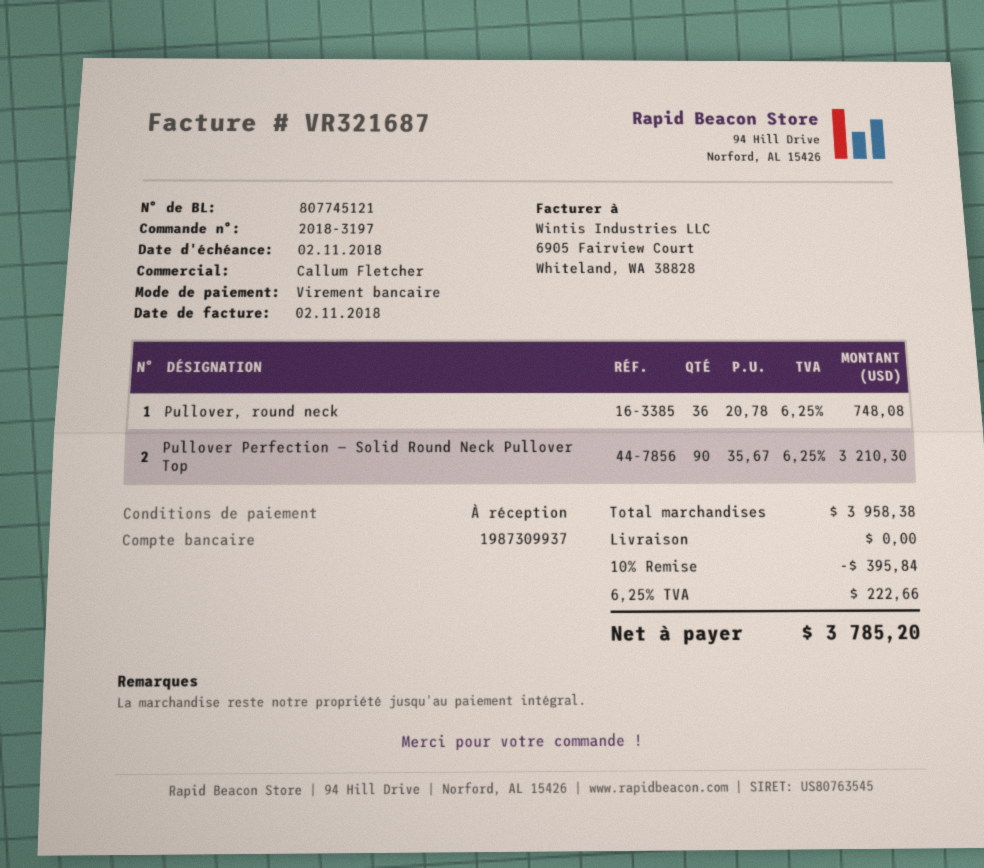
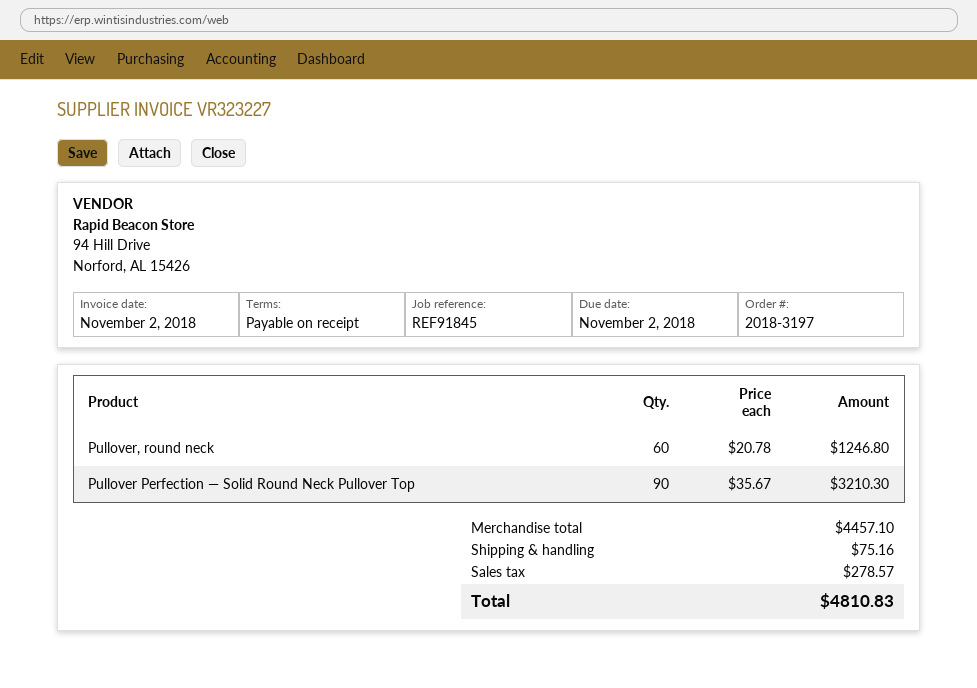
invoice number: VR321687 -> VR323227
Pullover, round neck: 36 x 20.78 = 748.08 -> 60 x 20.78 = 1246.80
subtotal: 3958.38 -> 4457.10
discount: 10% = 395.84 -> none
shipping: 0.00 -> 75.16
tax: 222.66 -> 278.57
total: 3785.20 -> 4810.83

